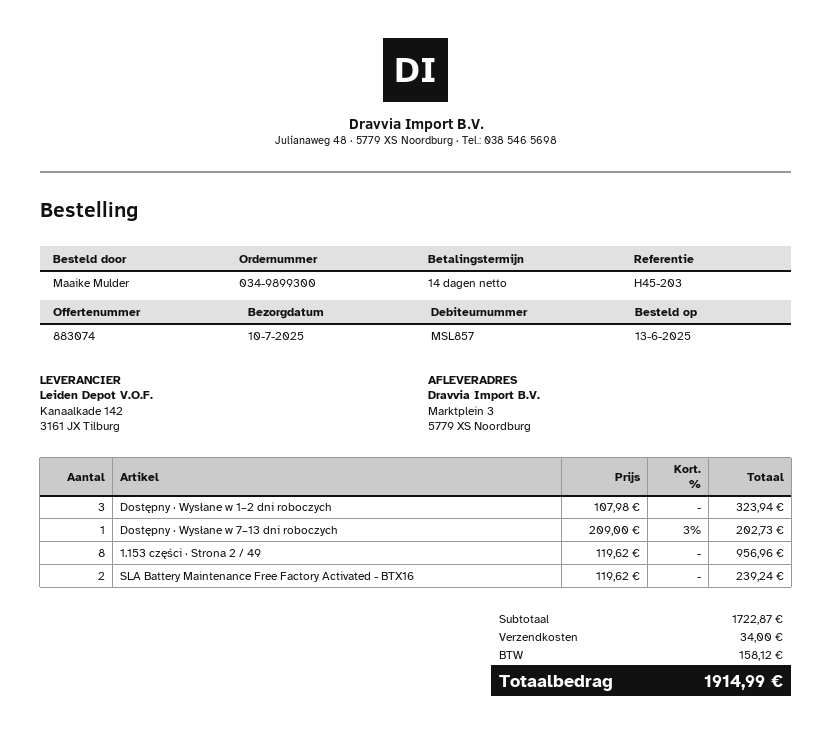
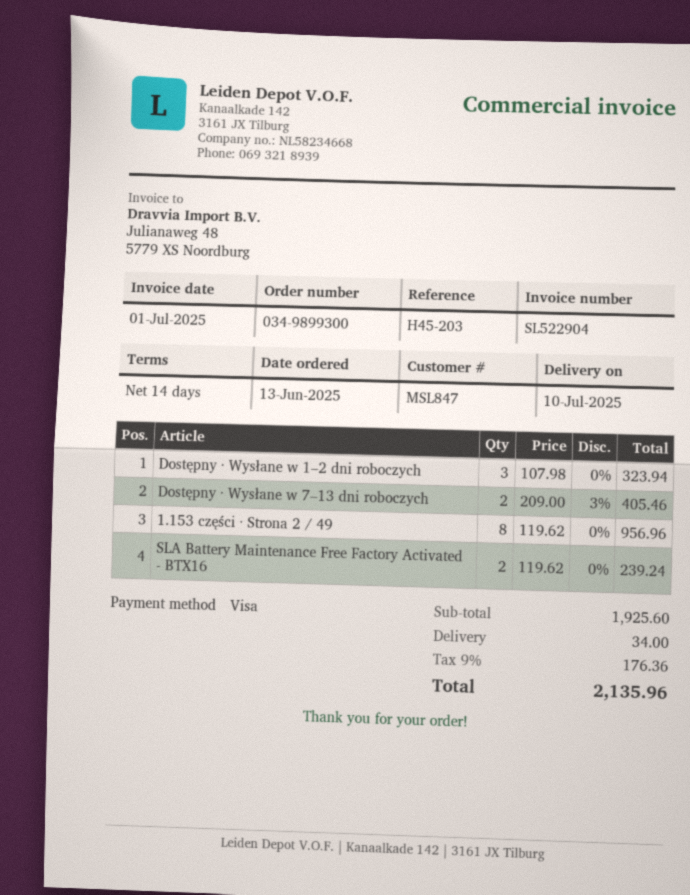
customer number: MSL857 -> MSL847
Dostępny · Wysłane w 7–13 dni roboczych: 1 x 209.00 - 3% = 202.73 -> 2 x 209.00 - 3% = 405.46
subtotal: 1722.87 -> 1925.60
tax: 158.12 -> 176.36
total: 1914.99 -> 2135.96

